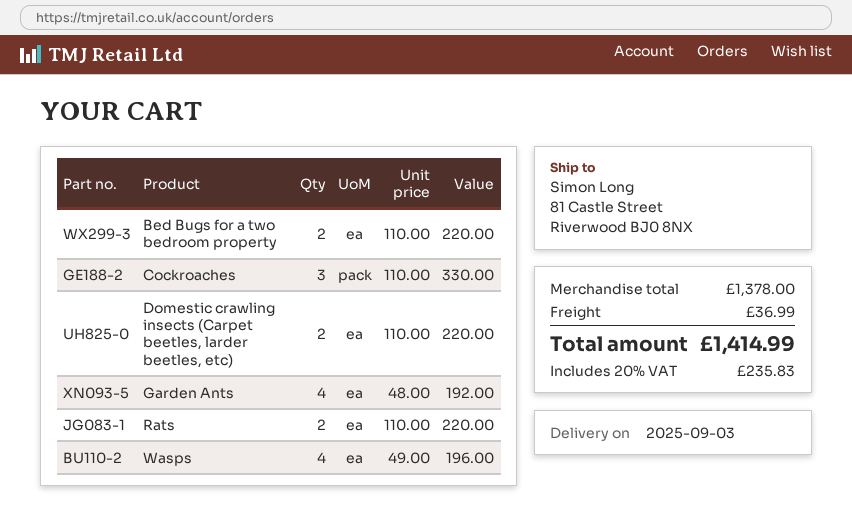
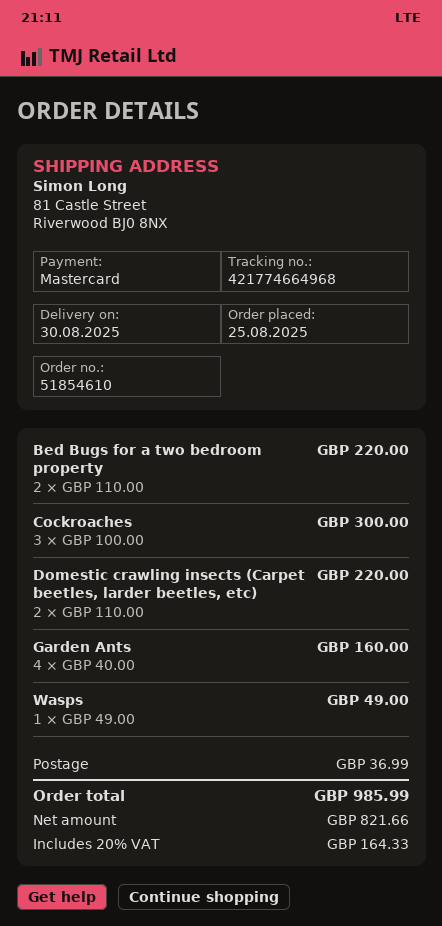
delivery date: 2025-09-03 -> 2025-08-30
Cockroaches: 3 x 110.00 = 330.00 -> 3 x 100.00 = 300.00
Garden Ants: 4 x 48.00 = 192.00 -> 4 x 40.00 = 160.00
Rats: 2 x 110.00 = 220.00 -> none
Wasps: 4 x 49.00 = 196.00 -> 1 x 49.00 = 49.00
tax: 20% = 235.83 -> 20% = 164.33
total: 1414.99 -> 985.99

